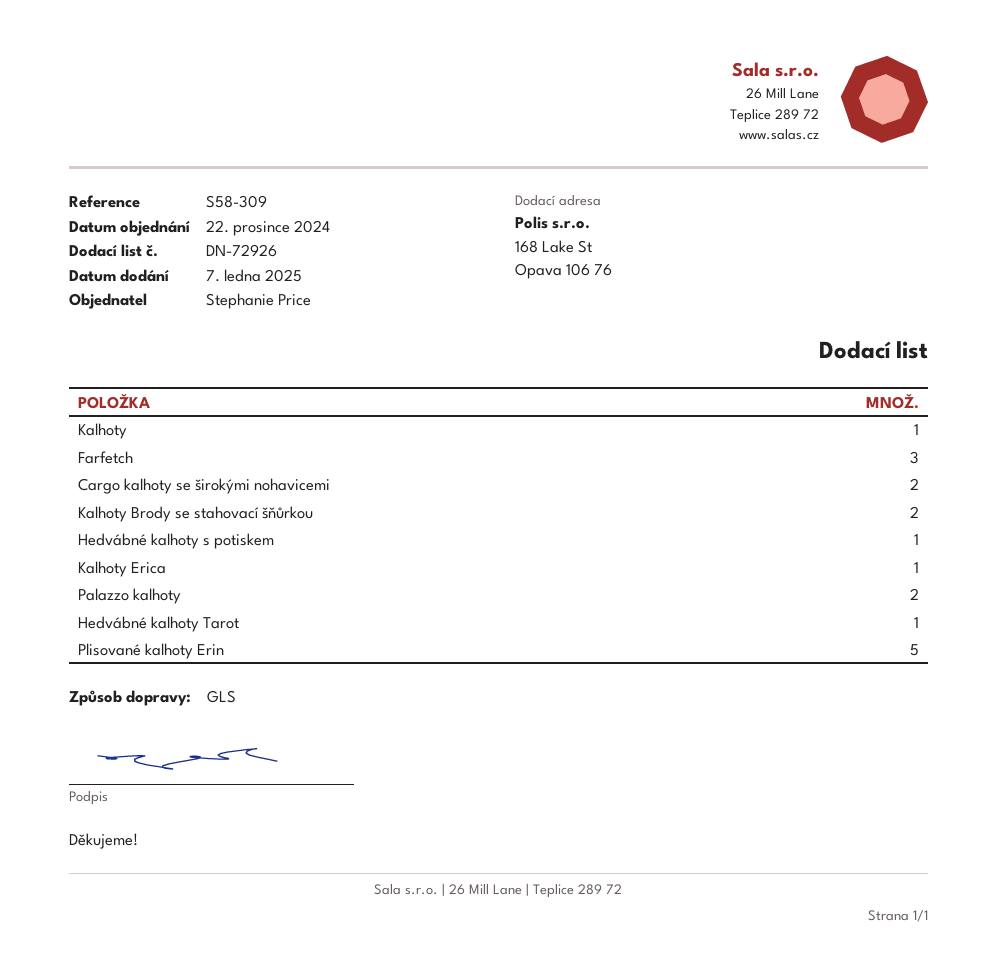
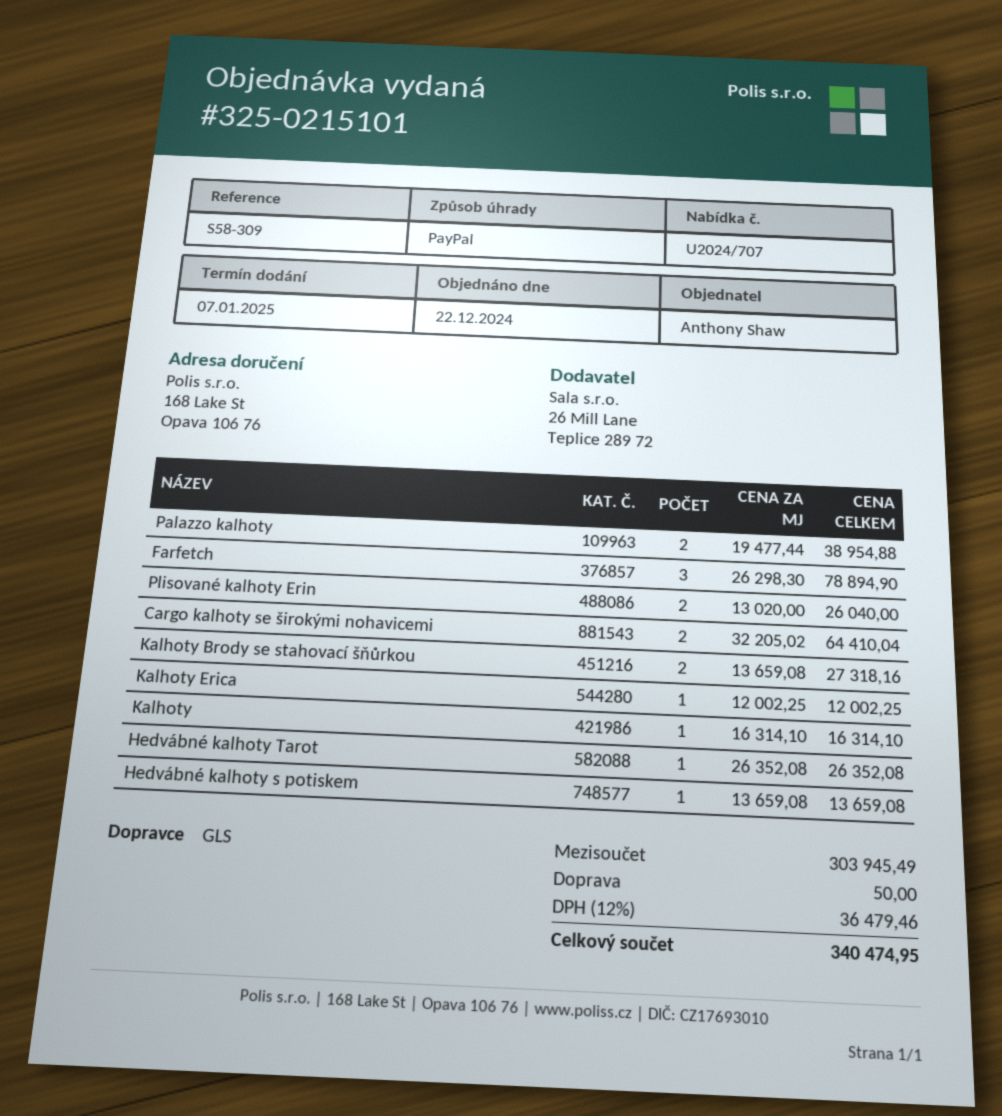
ordered by: Stephanie Price -> Anthony Shaw
Plisované kalhoty Erin: 5 -> 2

